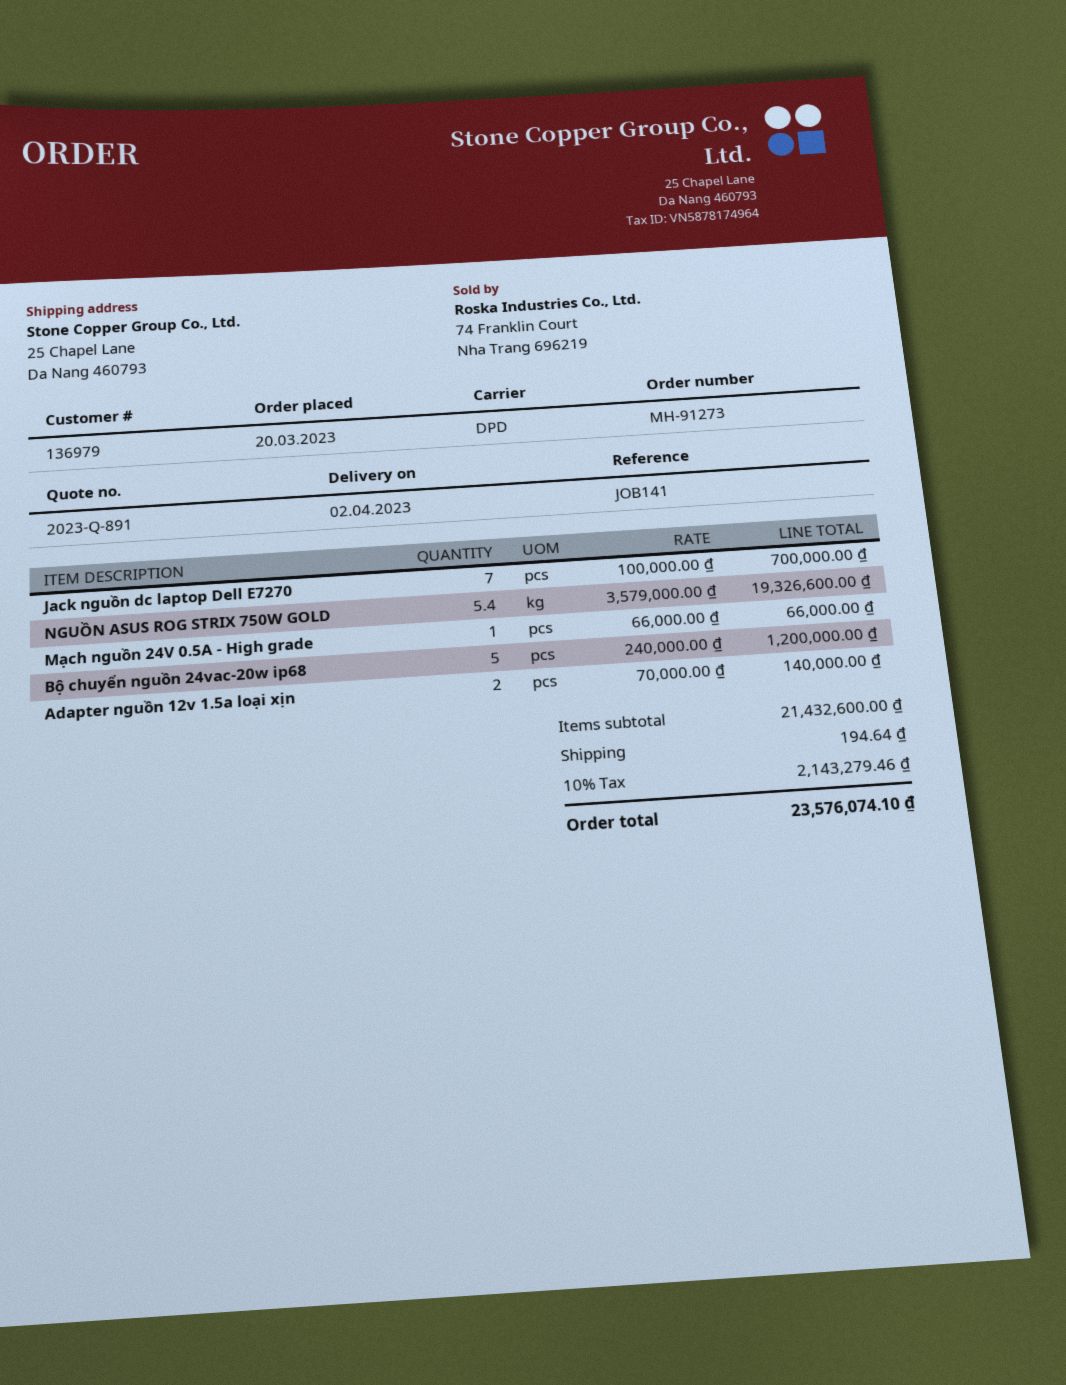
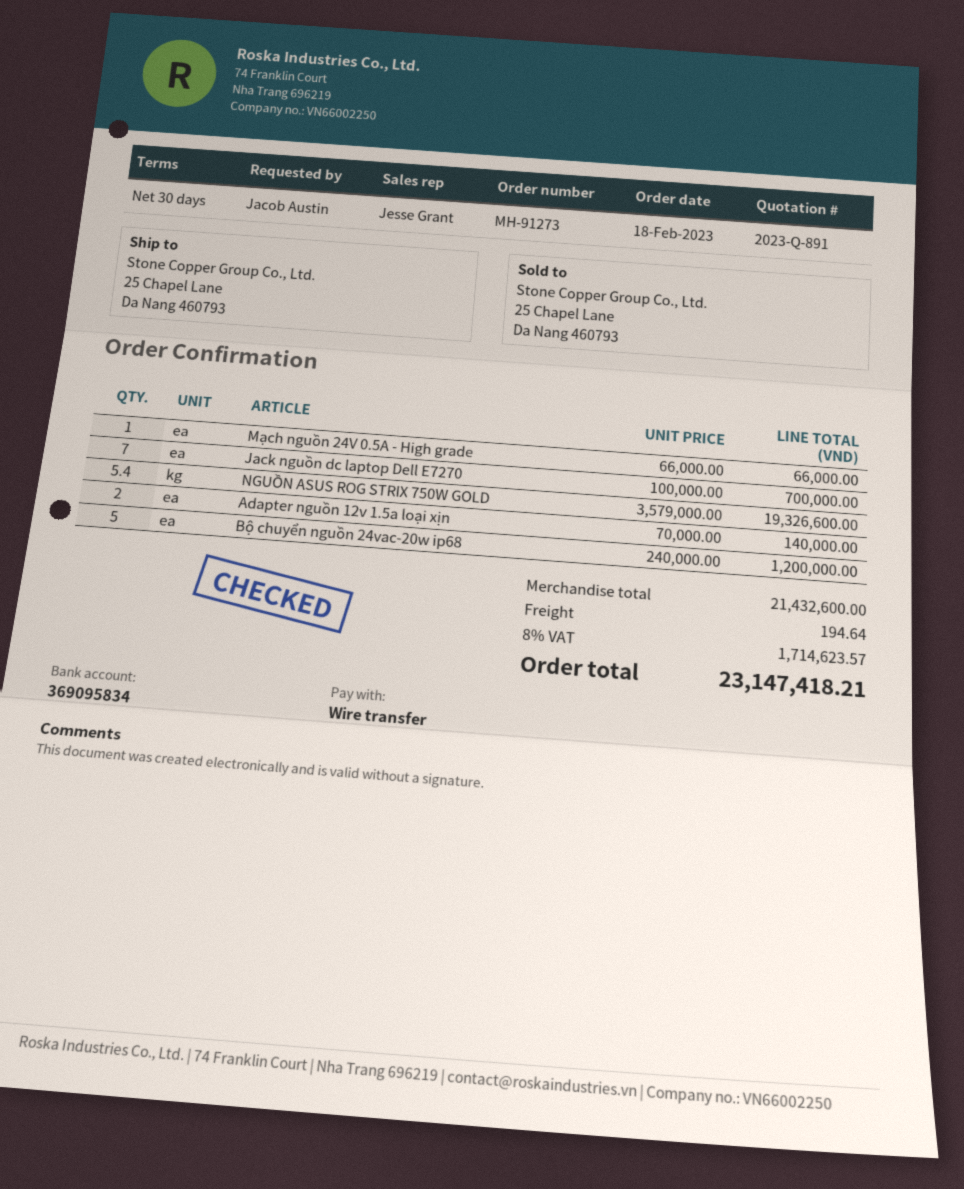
order date: 2023-03-20 -> 2023-02-18
tax: 10% = 2143279.46 -> 8% = 1714623.57
total: 23576074.10 -> 23147418.21

